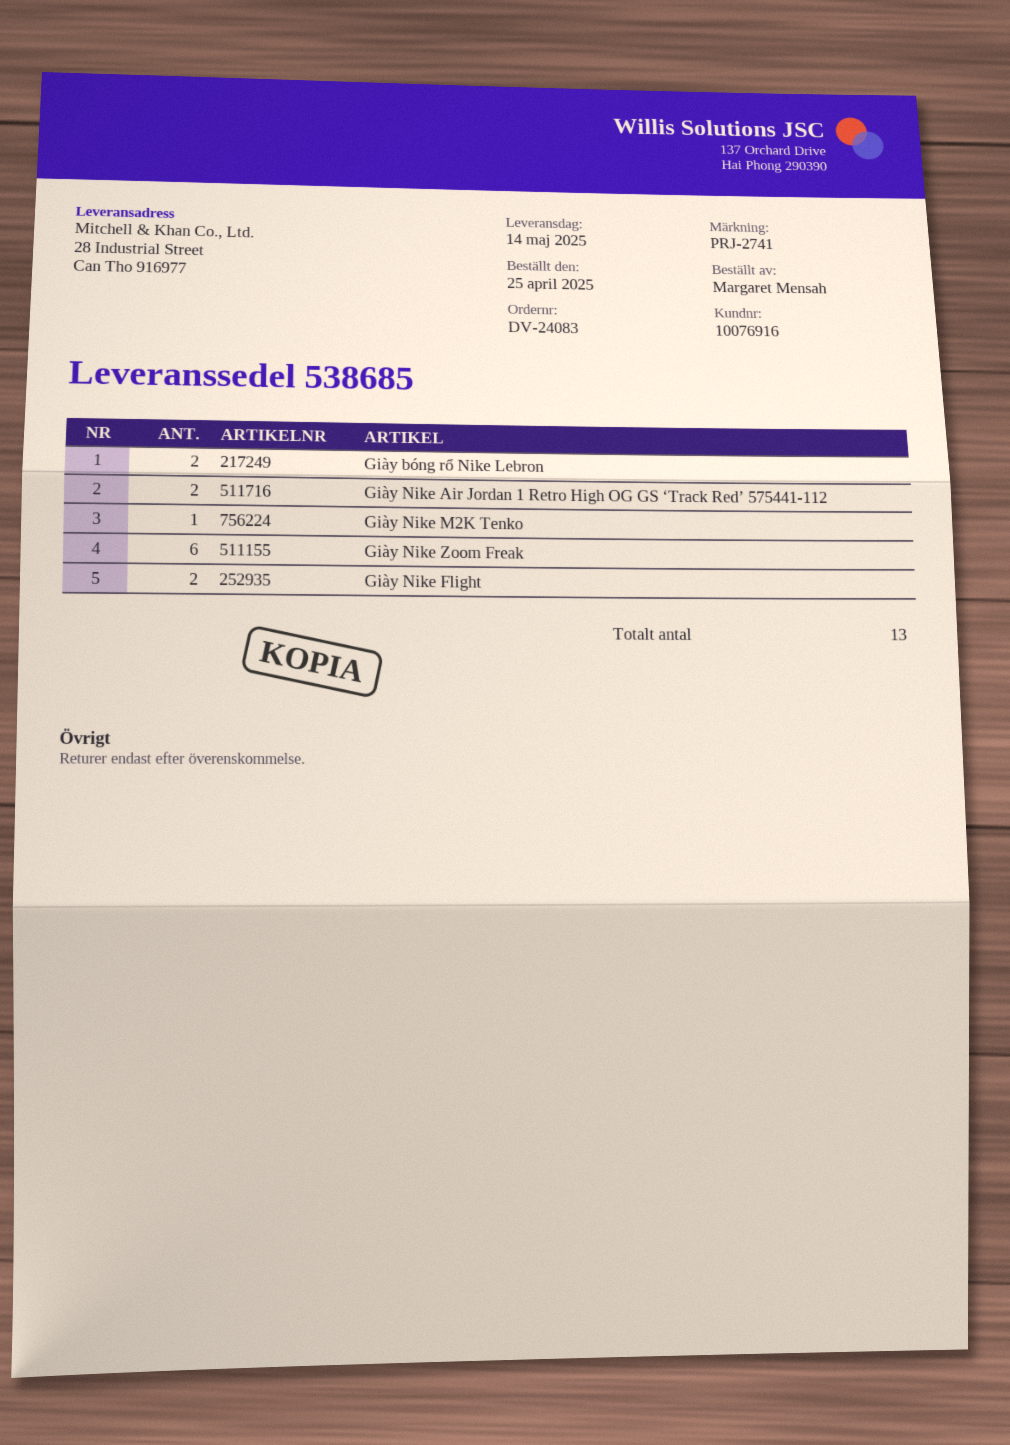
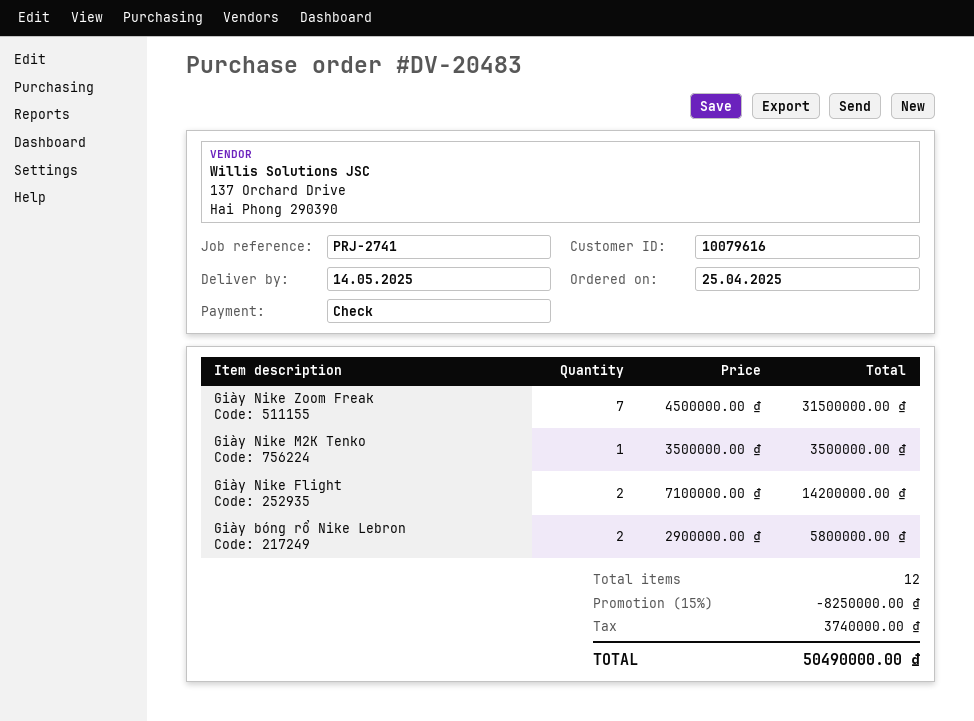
order number: DV-24083 -> DV-20483
customer number: 10076916 -> 10079616
Giày Nike Air Jordan 1 Retro High OG GS ‘Track Red’ 575441-112: 2 -> none
Giày Nike Zoom Freak: 6 -> 7
total quantity: 13 -> 12

